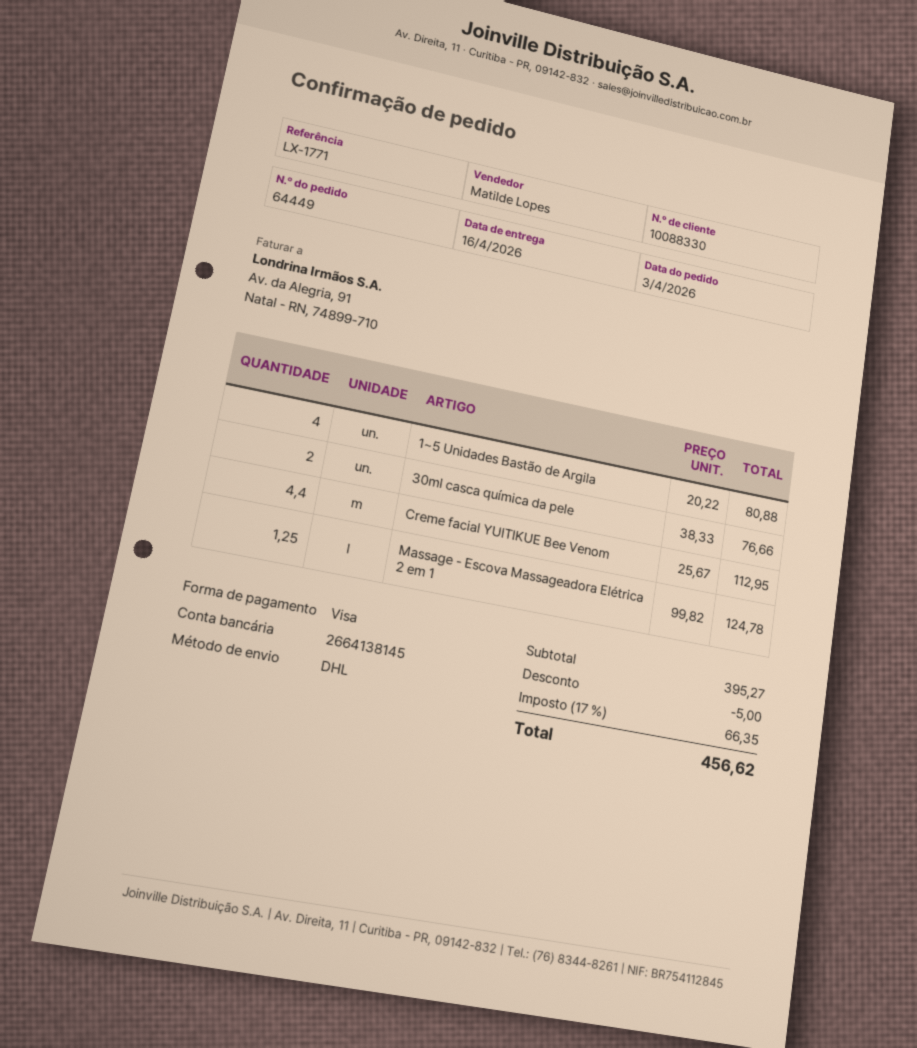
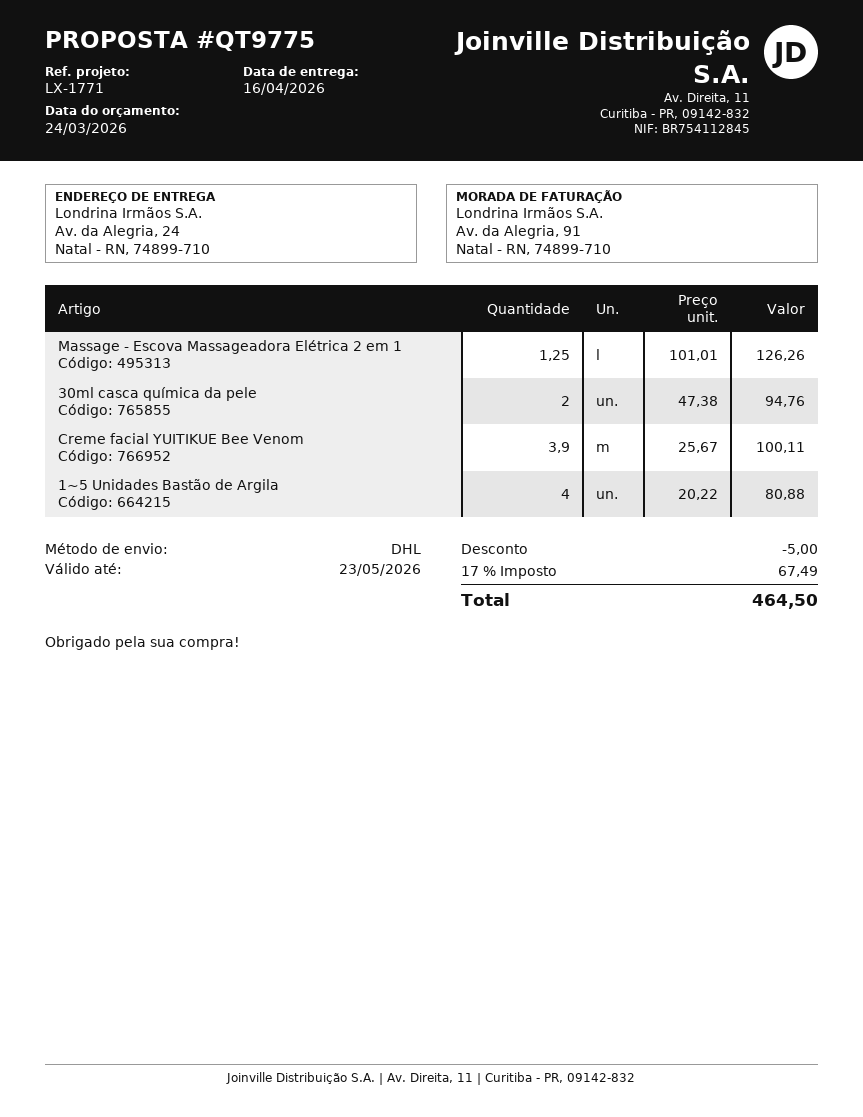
30ml casca química da pele: 2 x 38.33 = 76.66 -> 2 x 47.38 = 94.76
Creme facial YUITIKUE Bee Venom: 4.4 x 25.67 = 112.95 -> 3.9 x 25.67 = 100.11
Massage - Escova Massageadora Elétrica 2 em 1: 1.25 x 99.82 = 124.78 -> 1.25 x 101.01 = 126.26
tax: 17% = 66.35 -> 17% = 67.49
total: 456.62 -> 464.50

